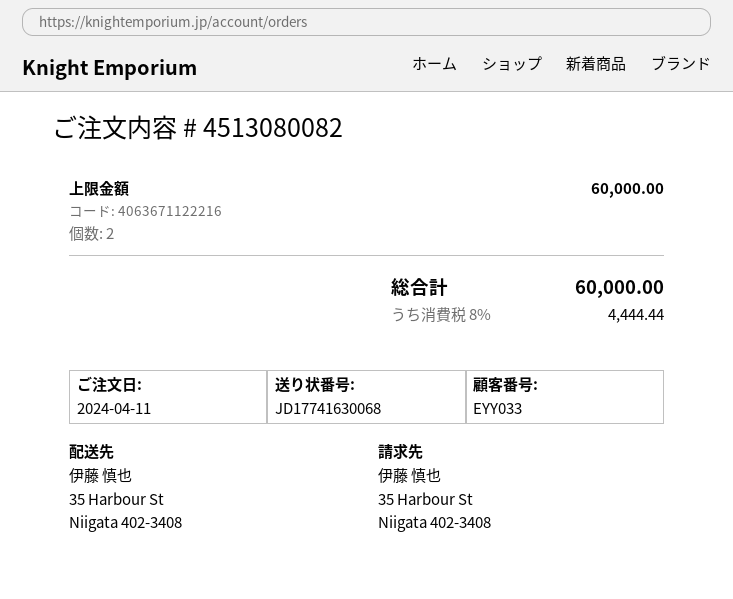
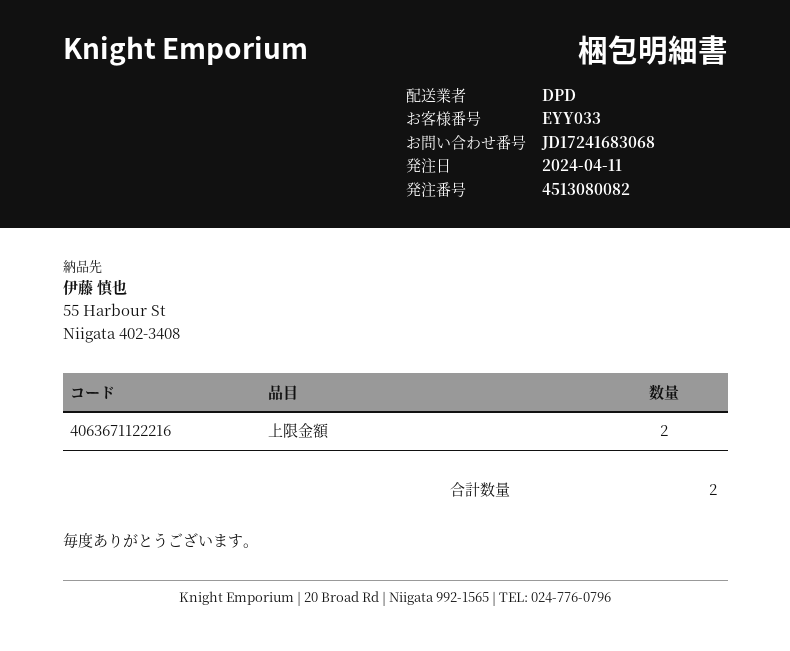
tracking number: JD17741630068 -> JD17241683068
ship to: 35 Harbour St, Niigata 402-3408 -> 55 Harbour St, Niigata 402-3408

